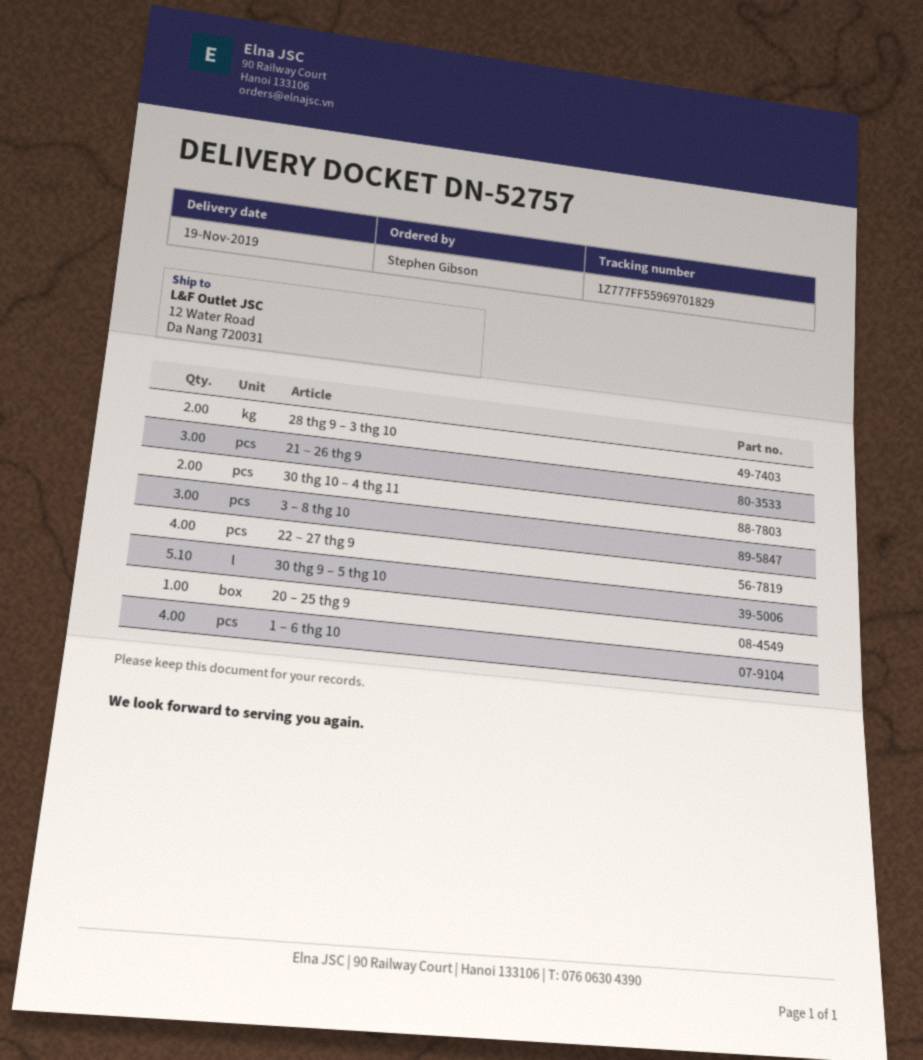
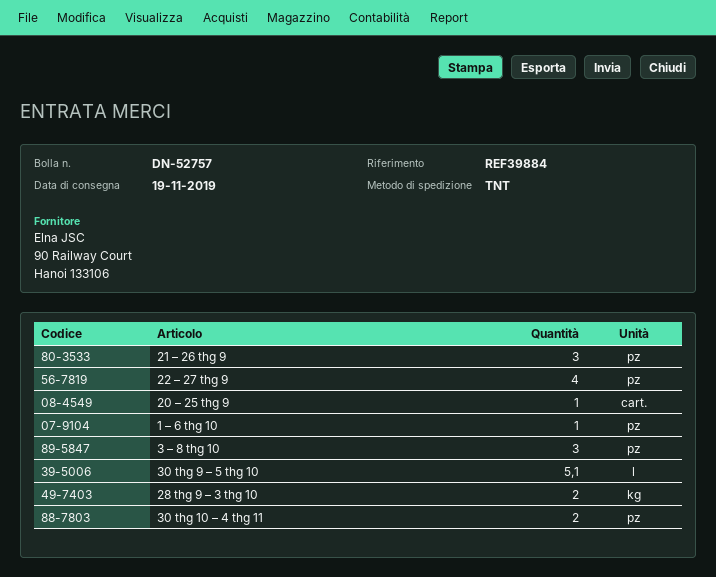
1 – 6 thg 10: 4 -> 1

